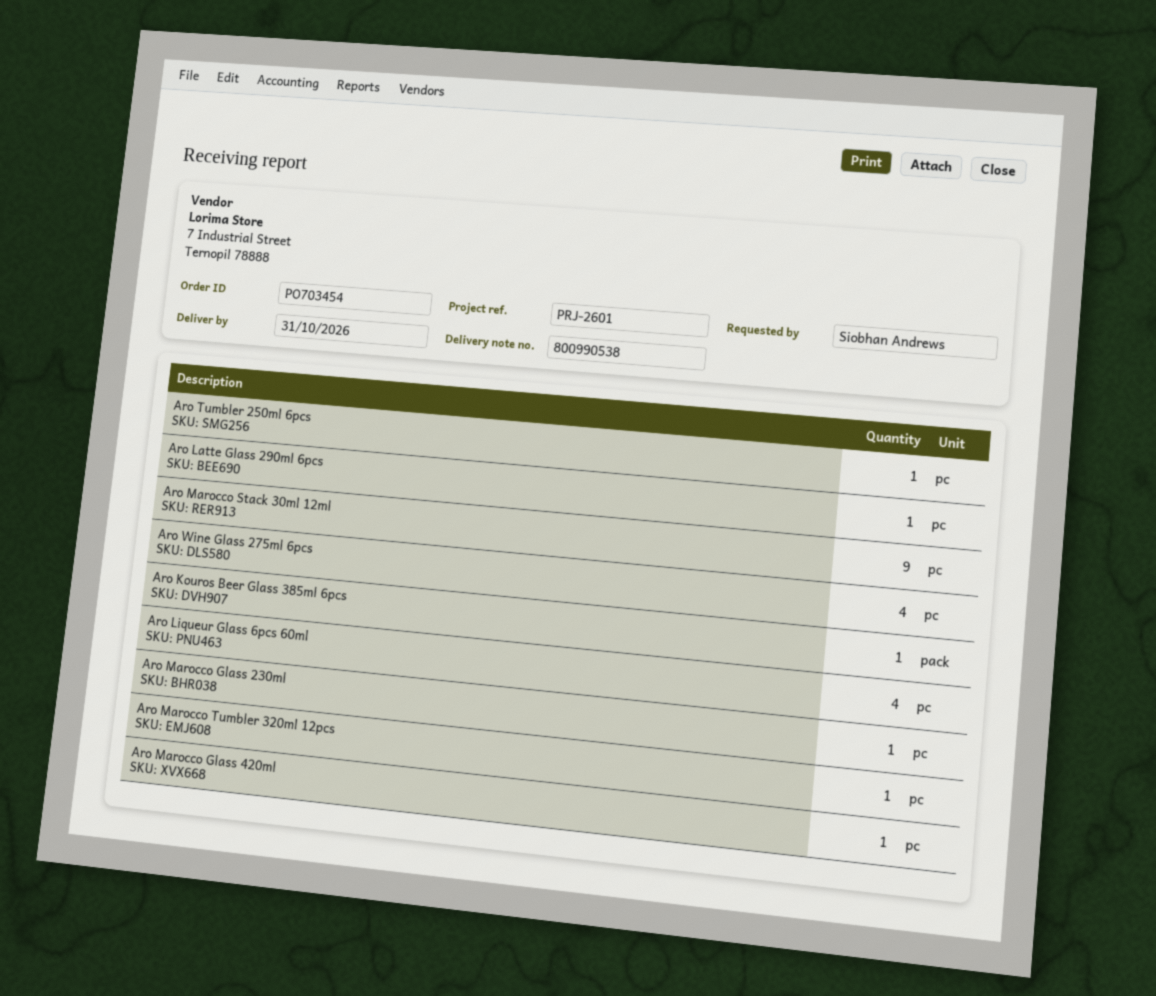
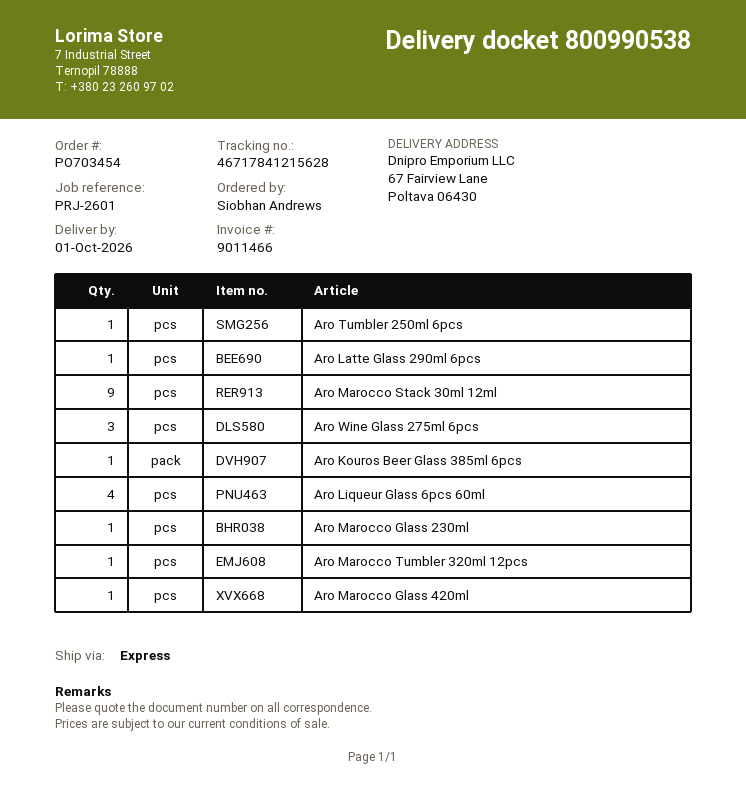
delivery date: 2026-10-31 -> 2026-10-01
Aro Wine Glass 275ml 6pcs: 4 -> 3

